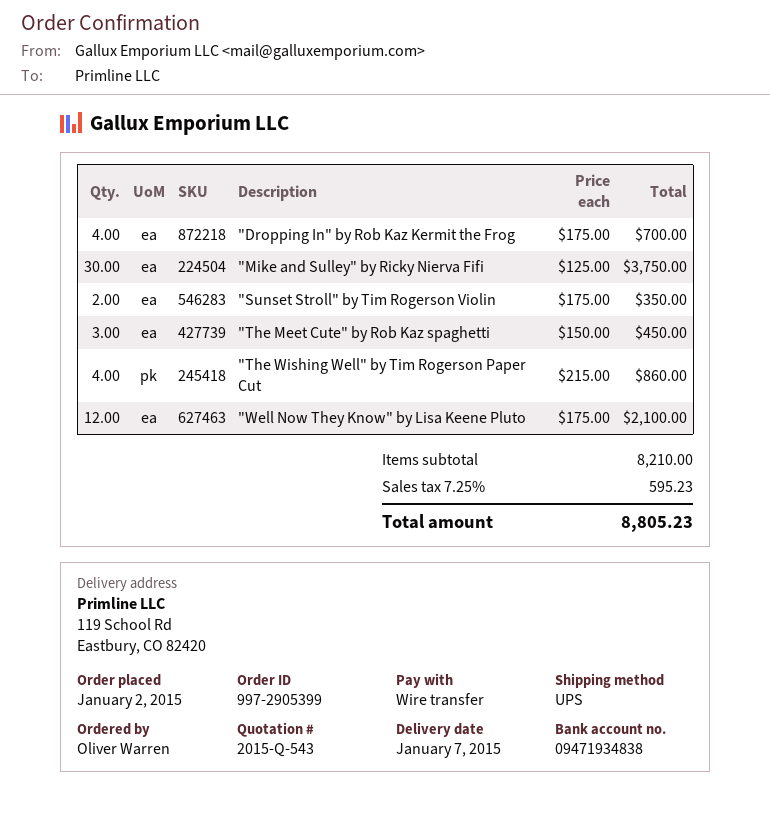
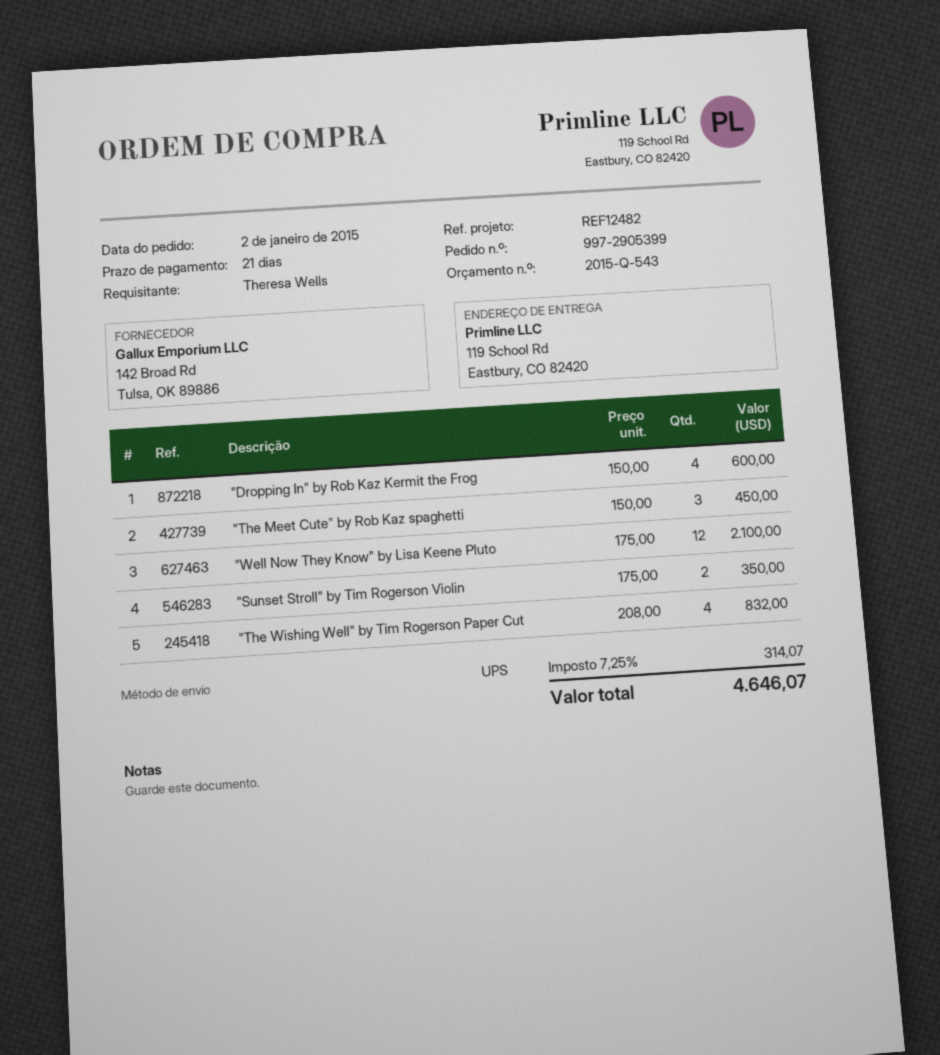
ordered by: Oliver Warren -> Theresa Wells
"Dropping In" by Rob Kaz Kermit the Frog: 4 x 175.00 = 700.00 -> 4 x 150.00 = 600.00
"Mike and Sulley" by Ricky Nierva Fifi: 30 x 125.00 = 3750.00 -> none
"The Wishing Well" by Tim Rogerson Paper Cut: 4 x 215.00 = 860.00 -> 4 x 208.00 = 832.00
tax: 7.25% = 595.23 -> 7.25% = 314.07
total: 8805.23 -> 4646.07

